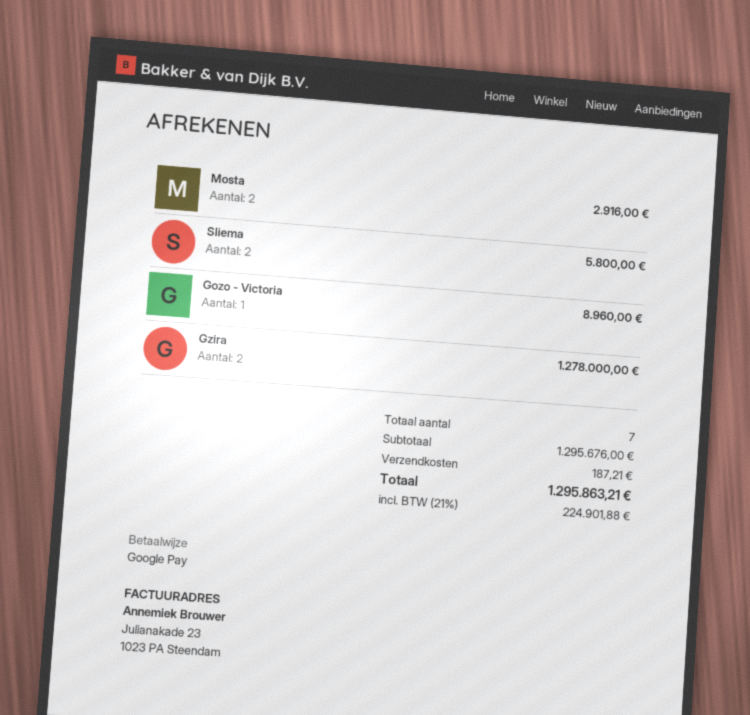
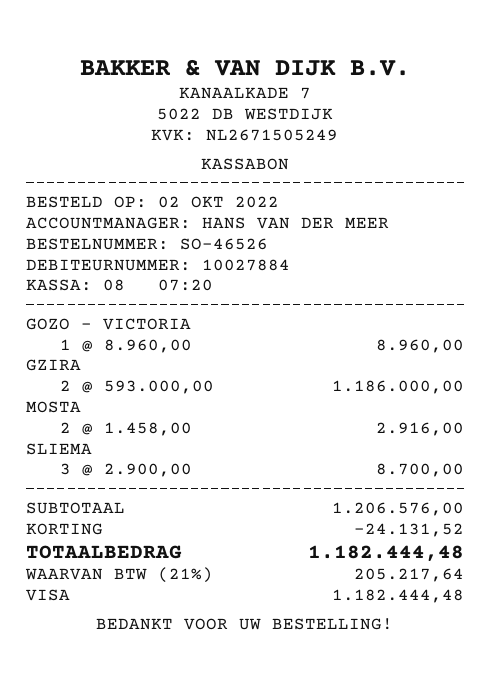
payment method: Google Pay -> Visa
Sliema: 2 for 5800.00 -> 3 for 8700.00
Gzira: 2 for 1278000.00 -> 2 for 1186000.00
subtotal: 1295676.00 -> 1206576.00
discount: none -> 24131.52
shipping: 187.21 -> none
tax: 21% = 224901.88 -> 21% = 205217.64
total: 1295863.21 -> 1182444.48

